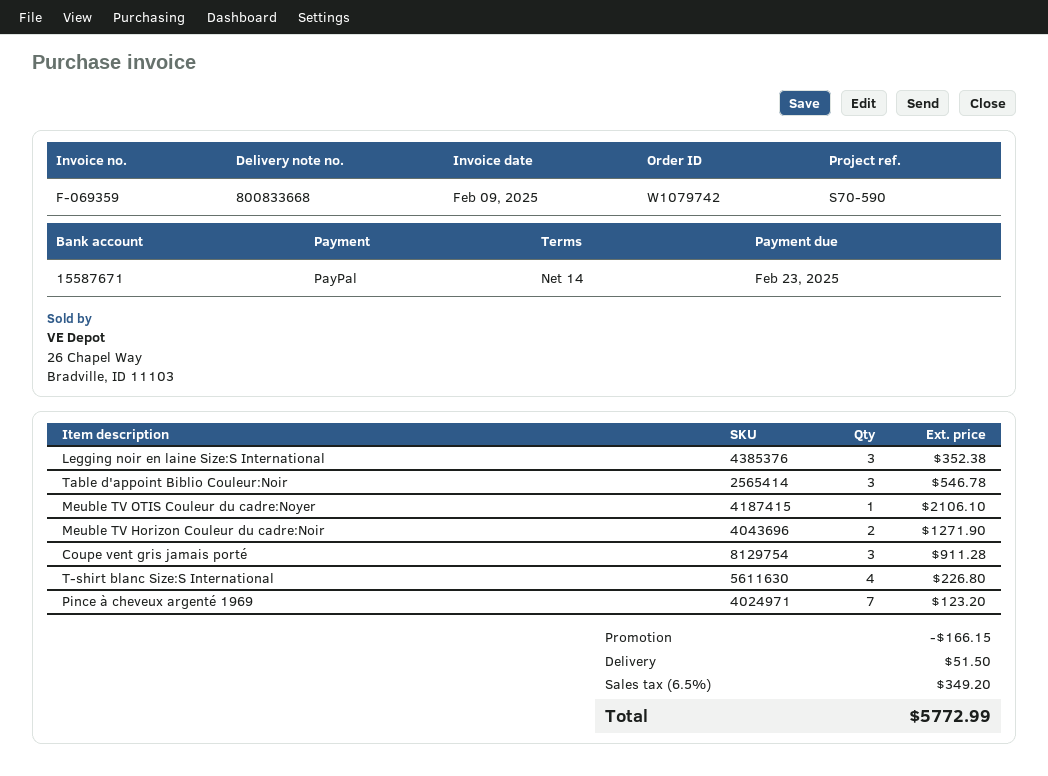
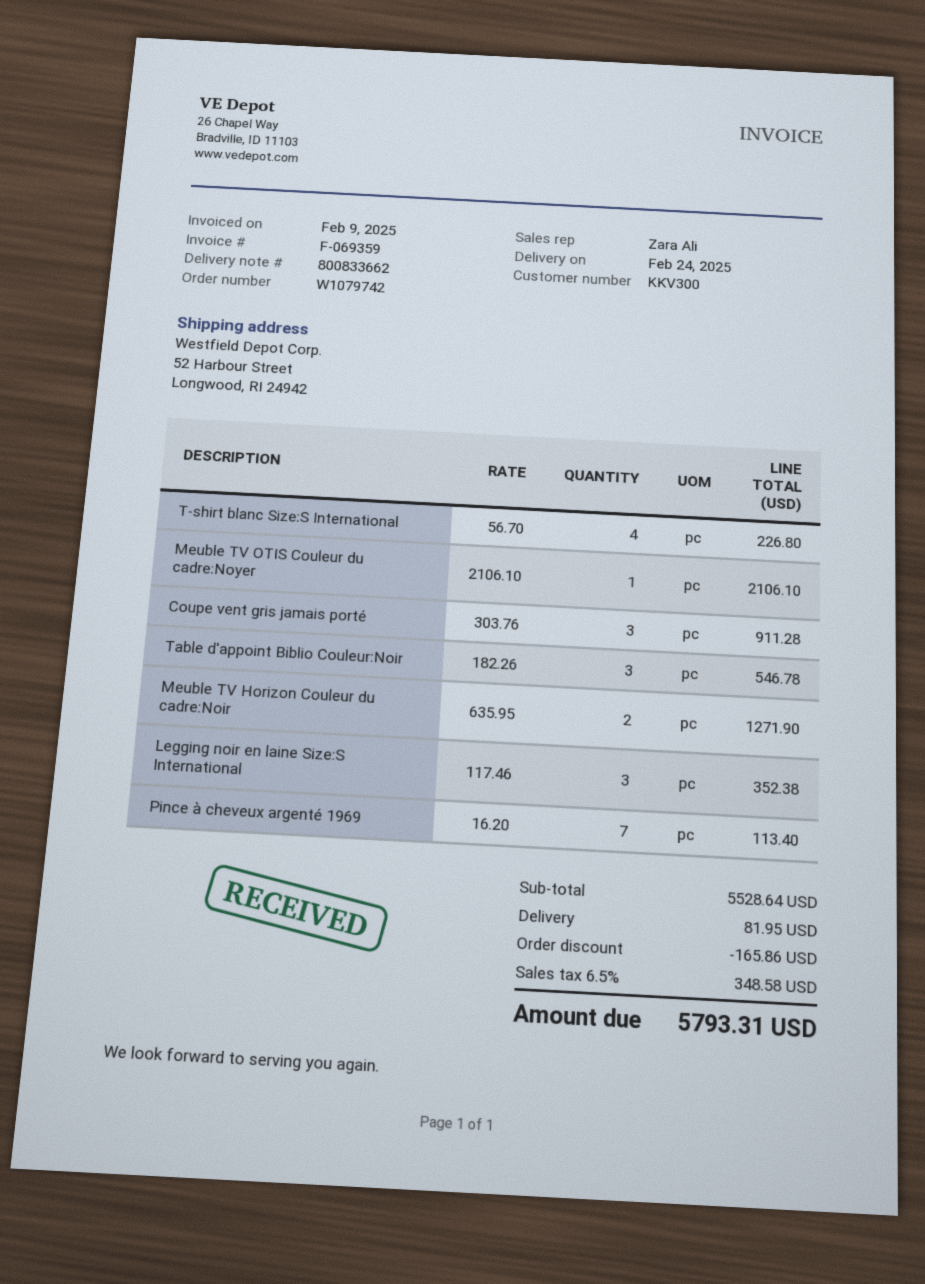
delivery note number: 800833668 -> 800833662
Pince à cheveux argenté 1969: 7 for 123.20 -> 7 for 113.40
discount: 166.15 -> 165.86
shipping: 51.50 -> 81.95
tax: 6.5% = 349.20 -> 6.5% = 348.58
total: 5772.99 -> 5793.31

